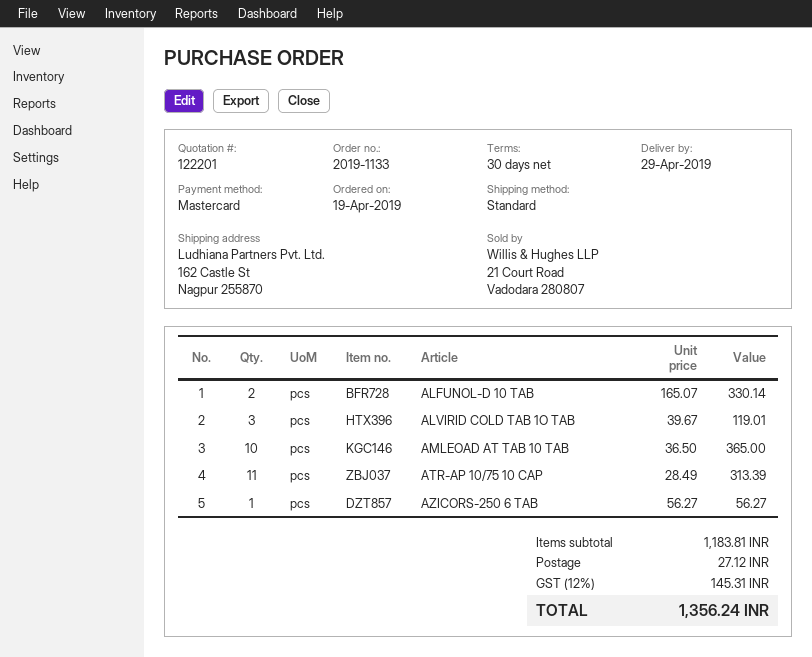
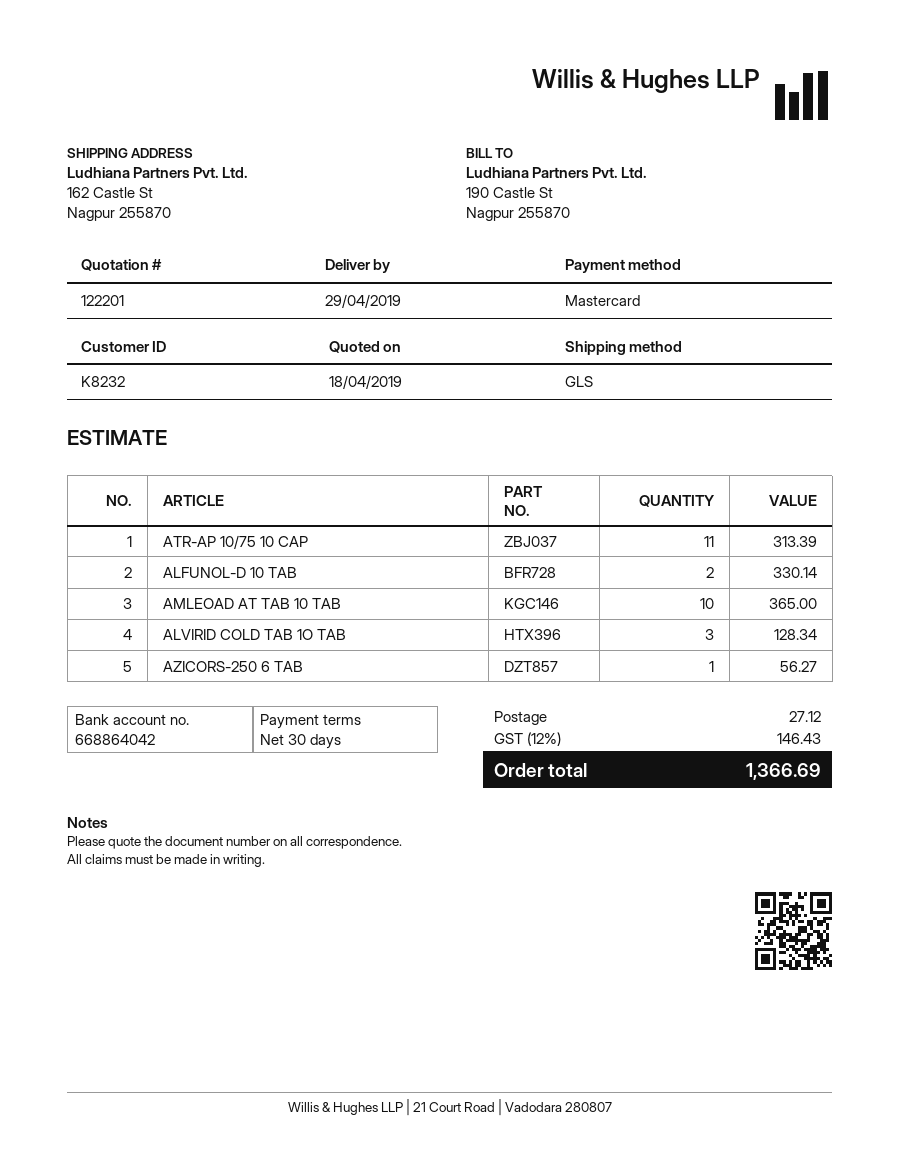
shipping method: standard -> GLS
ALVIRID COLD TAB 1O TAB: 3 for 119.01 -> 3 for 128.34
tax: 12% = 145.31 -> 12% = 146.43
total: 1356.24 -> 1366.69

